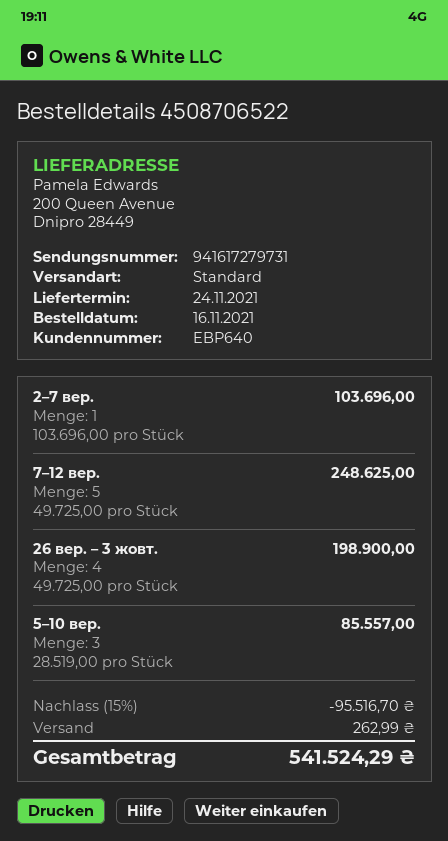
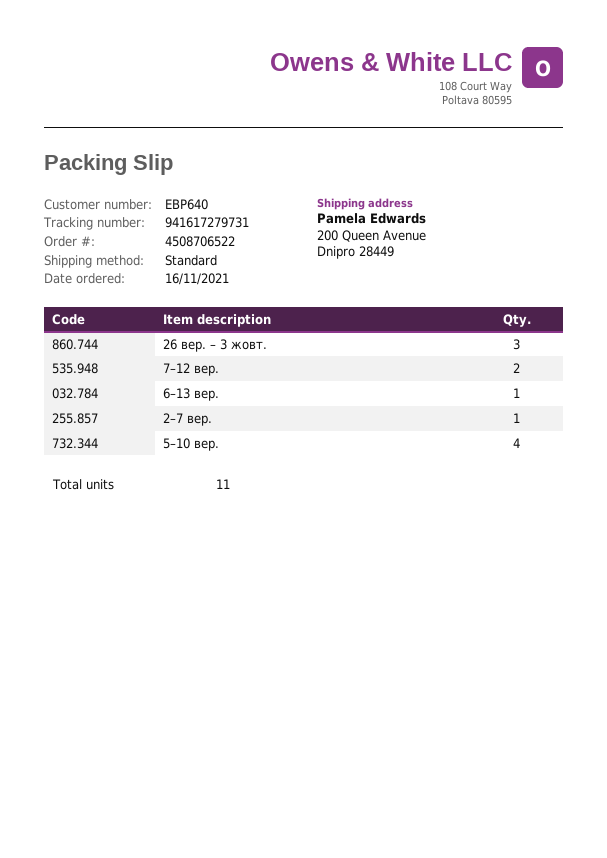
7–12 вер.: 5 -> 2
26 вер. – 3 жовт.: 4 -> 3
5–10 вер.: 3 -> 4
6–13 вер.: none -> 1

